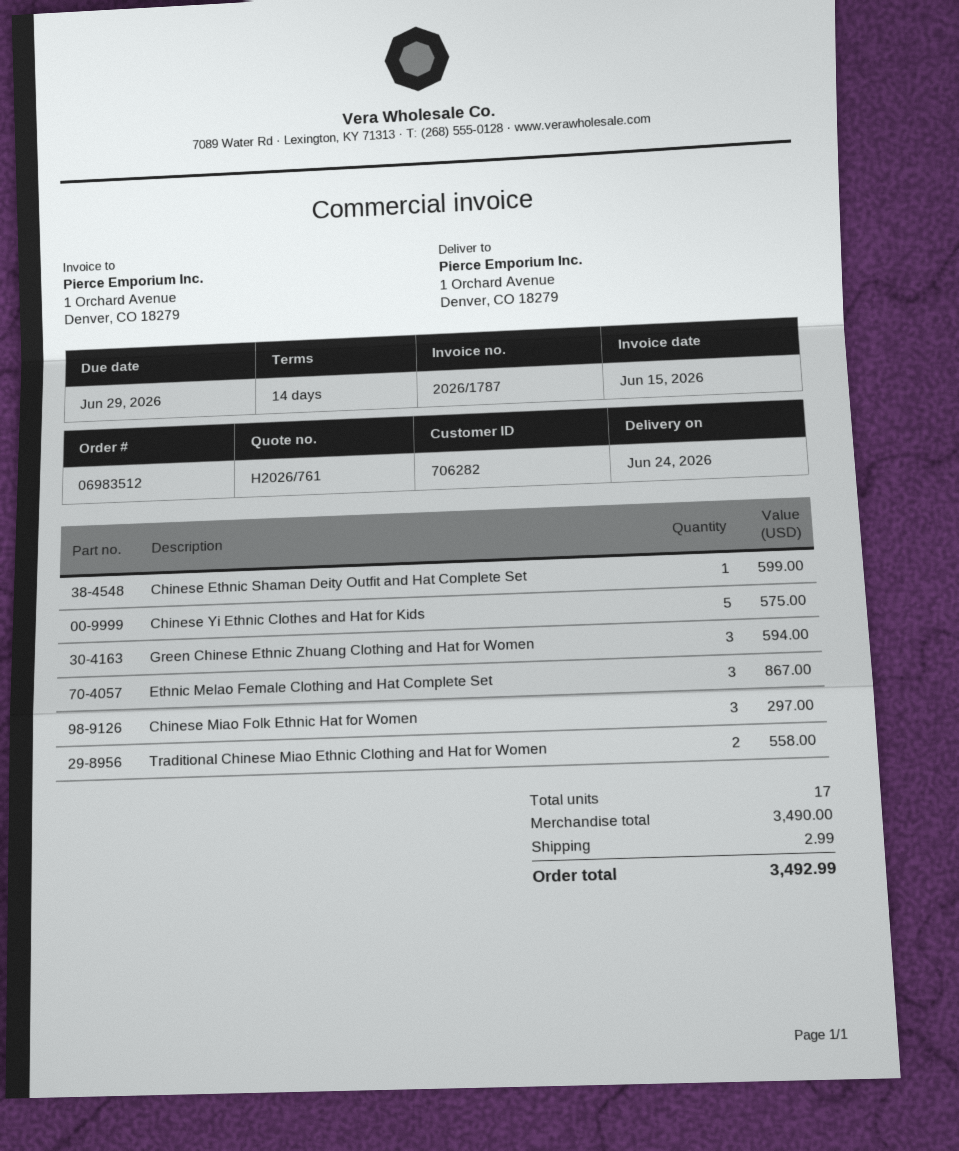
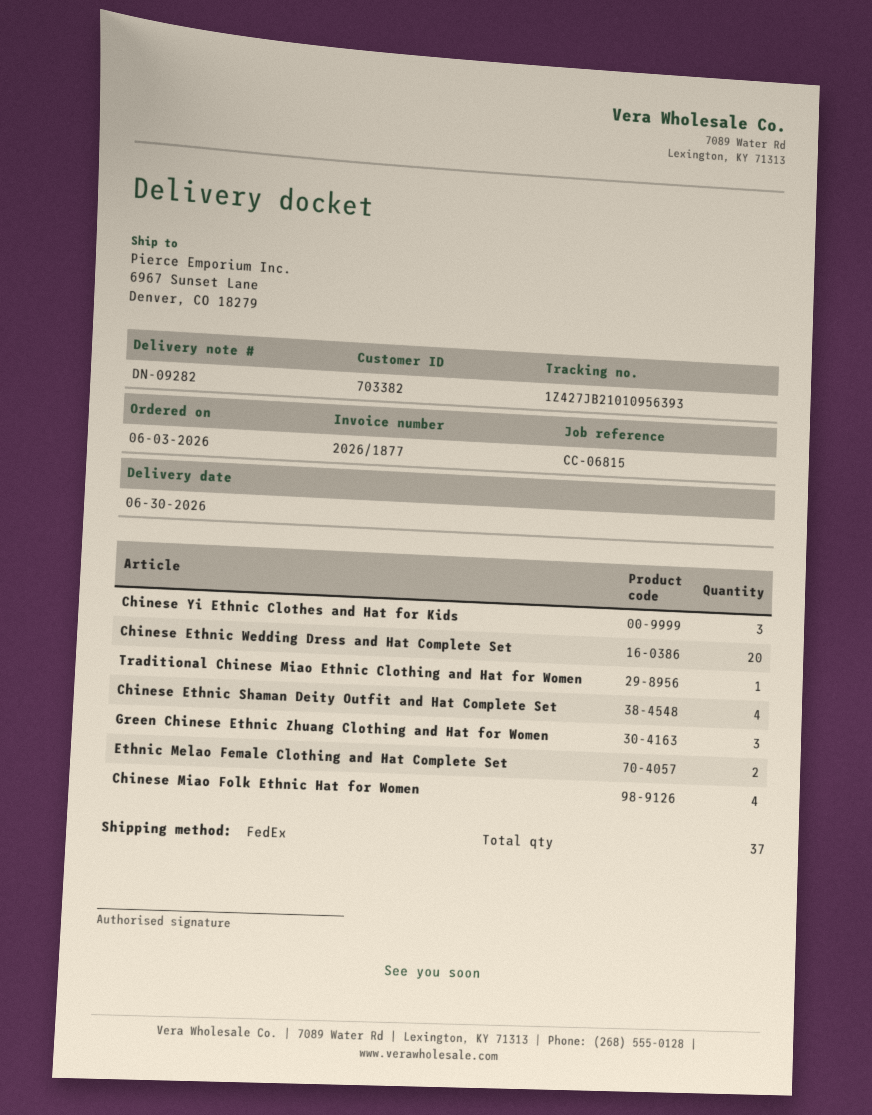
delivery date: 2026-06-24 -> 2026-06-30
invoice number: 2026/1787 -> 2026/1877
customer number: 706282 -> 703382
ship to: 1 Orchard Avenue, Denver, CO 18279 -> 6967 Sunset Lane, Denver, CO 18279
Chinese Ethnic Shaman Deity Outfit and Hat Complete Set: 1 -> 4
Chinese Yi Ethnic Clothes and Hat for Kids: 5 -> 3
Ethnic Melao Female Clothing and Hat Complete Set: 3 -> 2
Chinese Miao Folk Ethnic Hat for Women: 3 -> 4
Traditional Chinese Miao Ethnic Clothing and Hat for Women: 2 -> 1
Chinese Ethnic Wedding Dress and Hat Complete Set: none -> 20
total quantity: 17 -> 37

